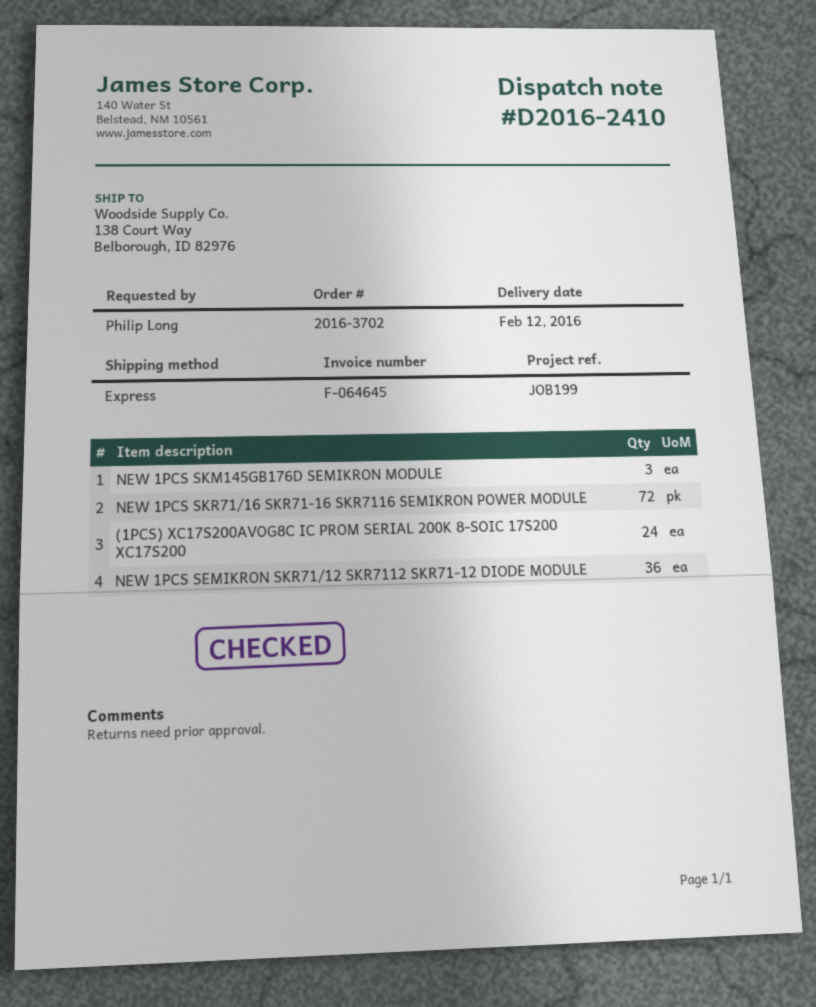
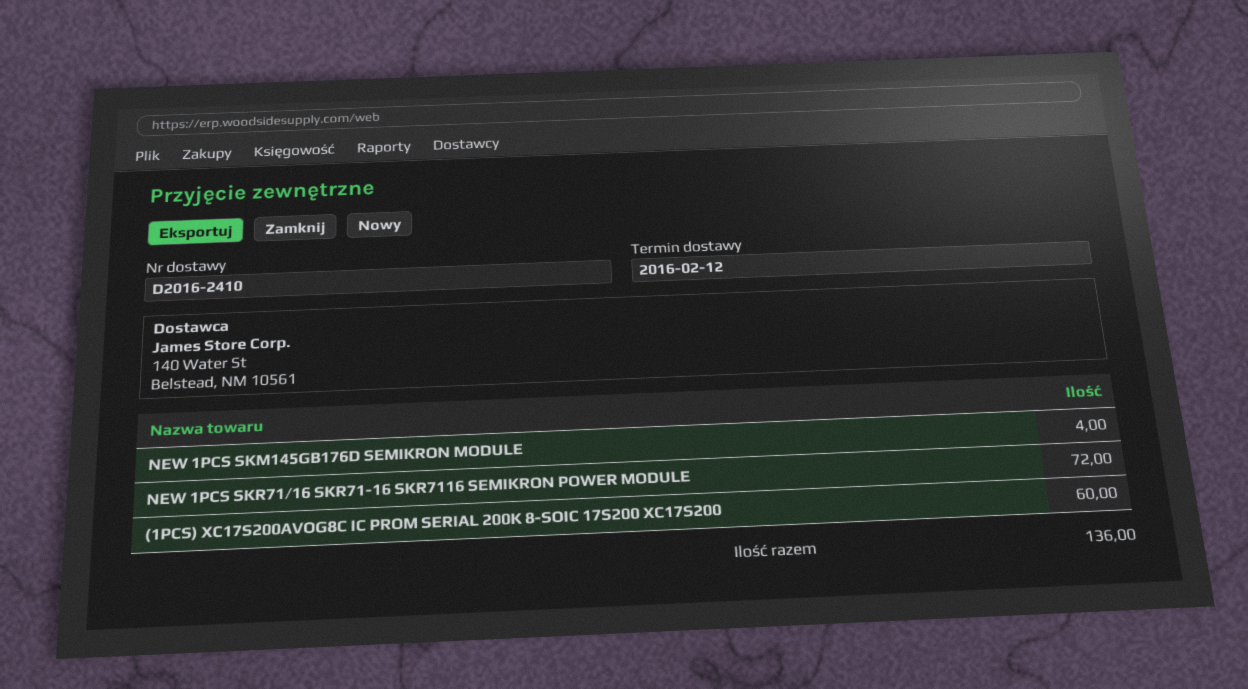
NEW 1PCS SKM145GB176D SEMIKRON MODULE: 3 -> 4
(1PCS) XC17S200AVOG8C IC PROM SERIAL 200K 8-SOIC 17S200 XC17S200: 24 -> 60
NEW 1PCS SEMIKRON SKR71/12 SKR7112 SKR71-12 DIODE MODULE: 36 -> none

